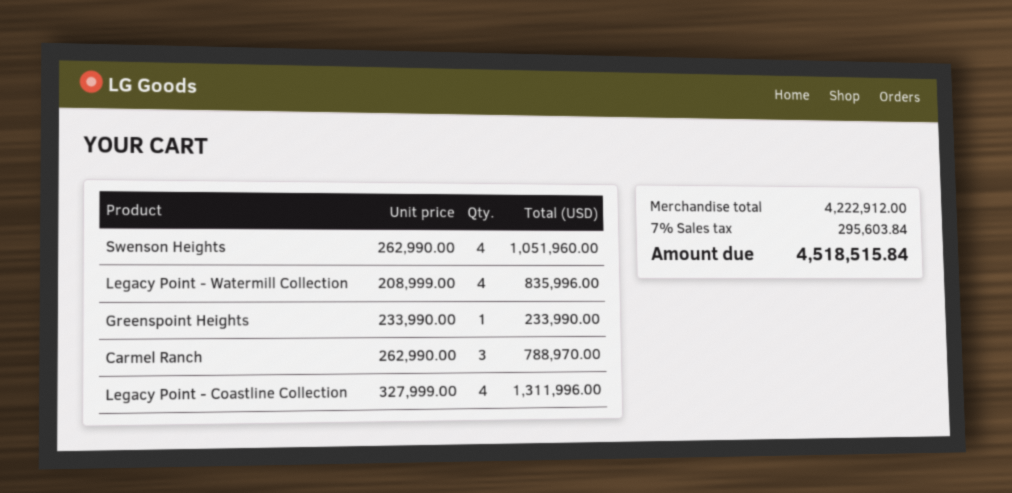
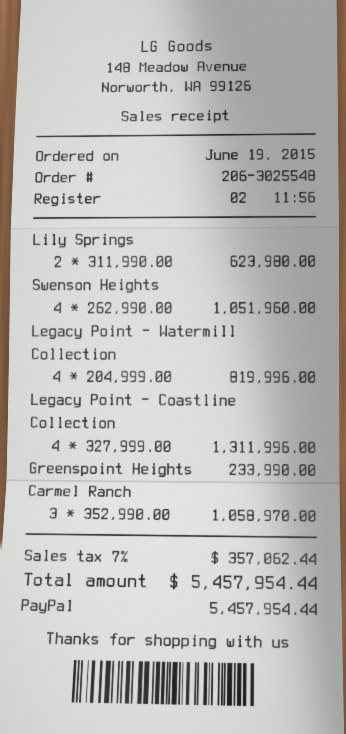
Legacy Point - Watermill Collection: 4 x 208999.00 = 835996.00 -> 4 x 204999.00 = 819996.00
Carmel Ranch: 3 x 262990.00 = 788970.00 -> 3 x 352990.00 = 1058970.00
Lily Springs: none -> 2 x 311990.00 = 623980.00
tax: 7% = 295603.84 -> 7% = 357062.44
total: 4518515.84 -> 5457954.44

